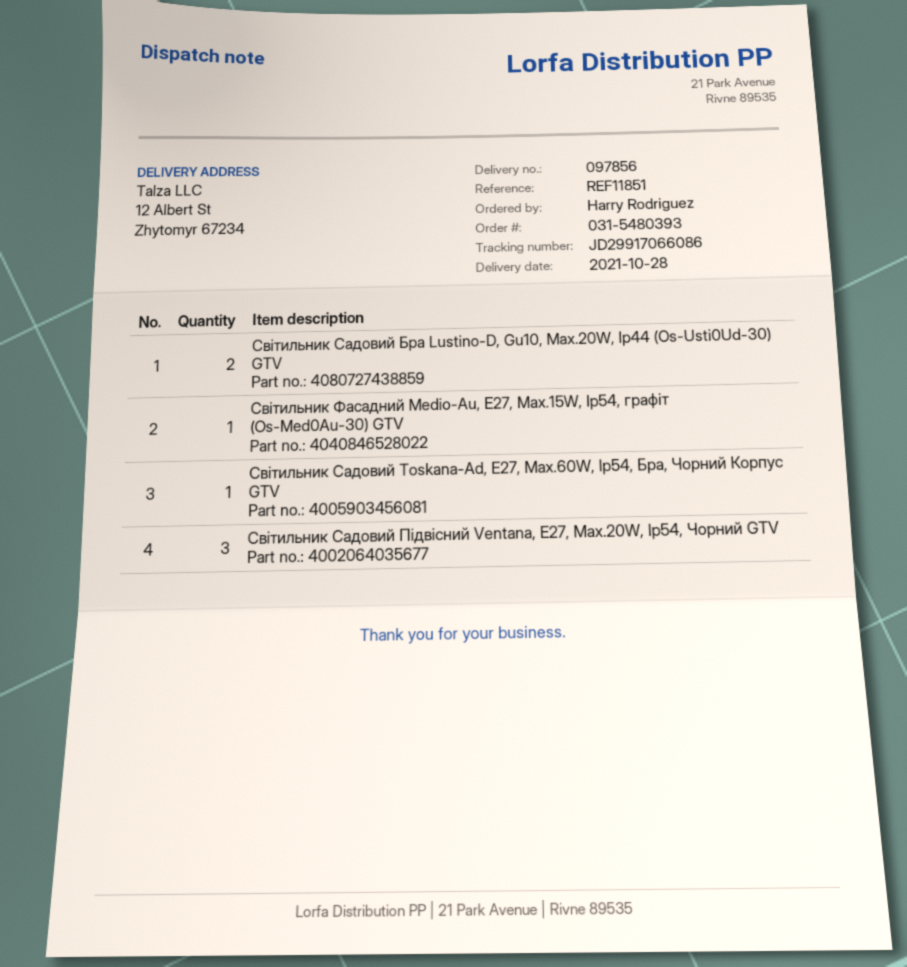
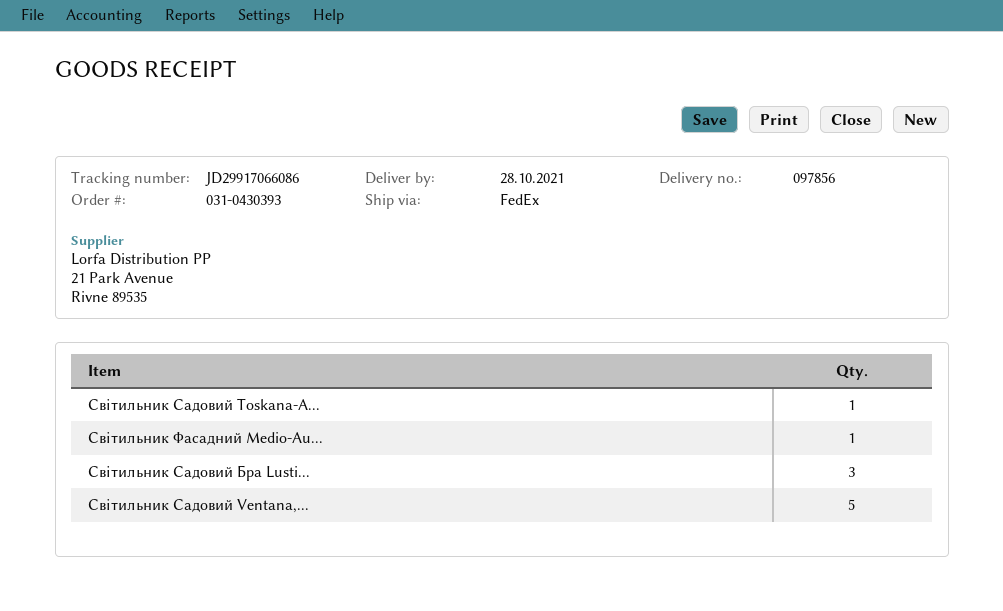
order number: 031-5480393 -> 031-0430393
Світильник Садовий Бра Lustino-D, Gu10, Max.20W, Ip44 (Os-Usti0Ud-30) GTV: 2 -> 3
Світильник Садовий Підвісний Ventana, E27, Max.20W, Ip54, Чорний GTV: 3 -> none
Світильник Садовий Ventana,...: none -> 5

